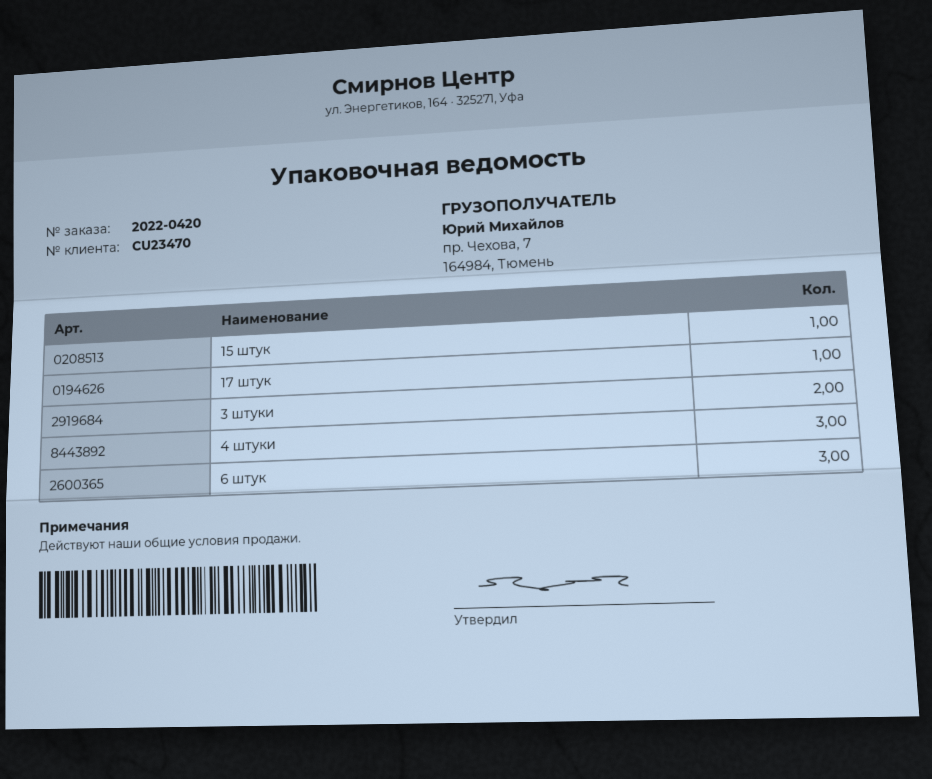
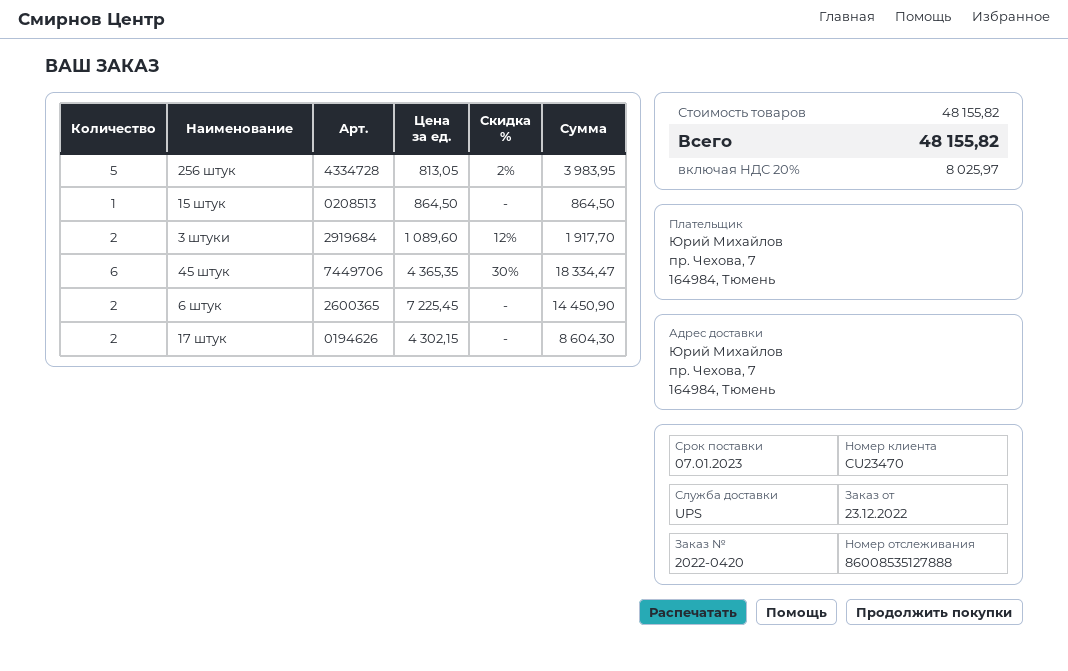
17 штук: 1 -> 2
4 штуки: 3 -> none
6 штук: 3 -> 2
256 штук: none -> 5
45 штук: none -> 6

